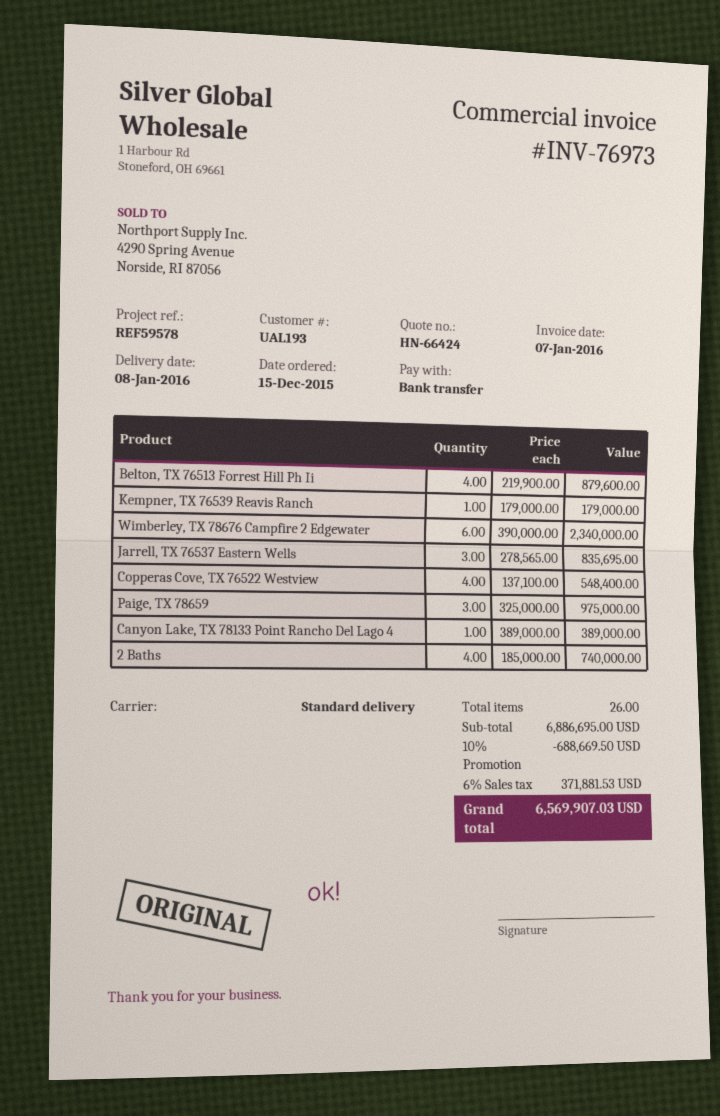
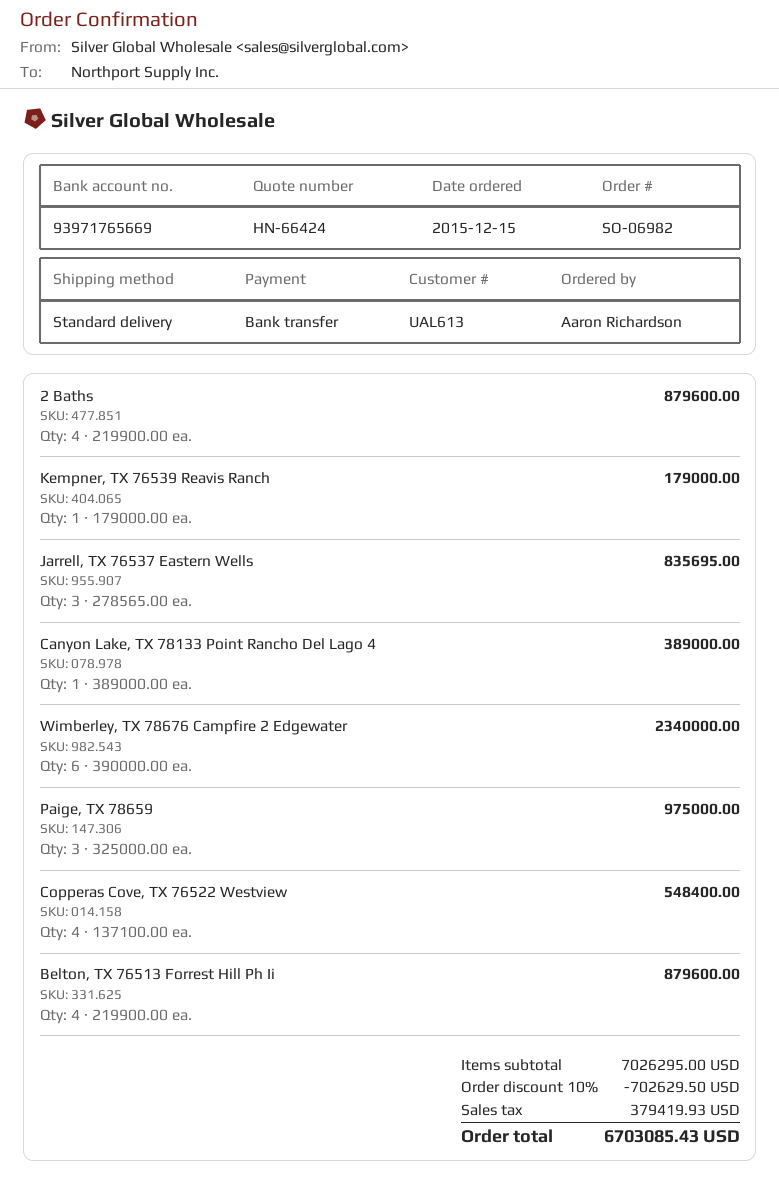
customer number: UAL193 -> UAL613
2 Baths: 4 x 185000.00 = 740000.00 -> 4 x 219900.00 = 879600.00
subtotal: 6886695.00 -> 7026295.00
discount: 10% = 688669.50 -> 10% = 702629.50
tax: 371881.53 -> 379419.93
total: 6569907.03 -> 6703085.43

